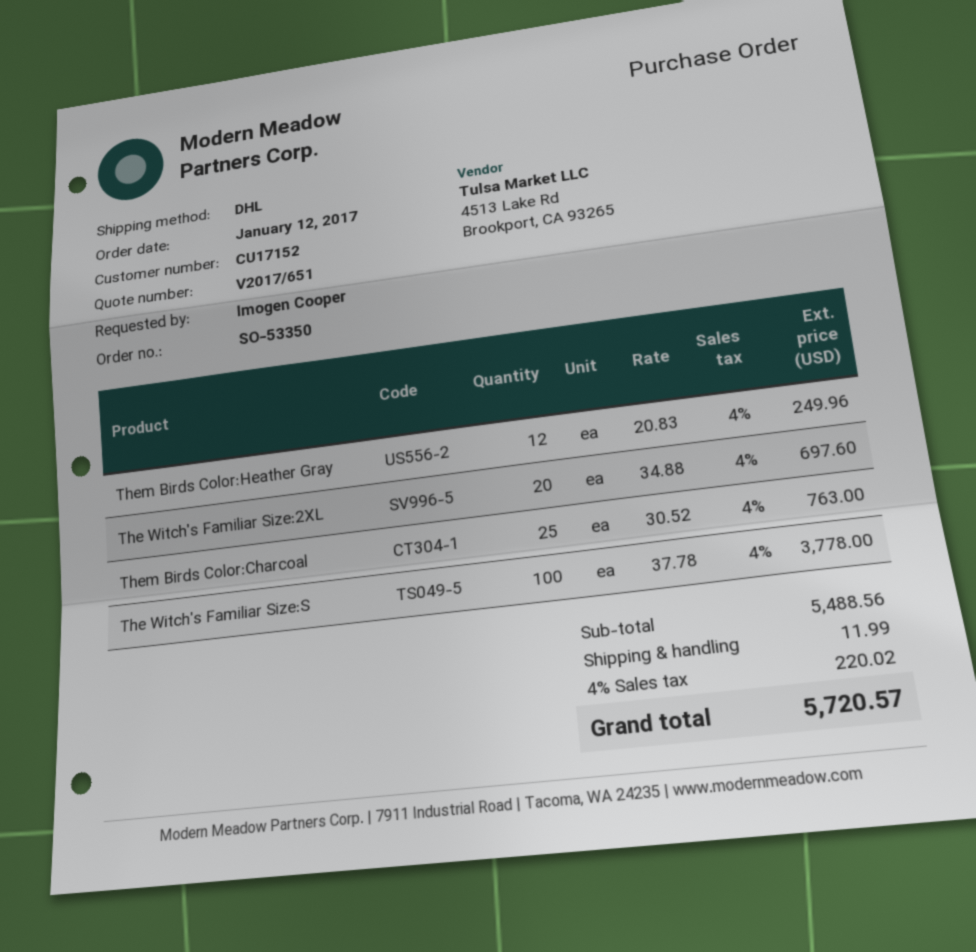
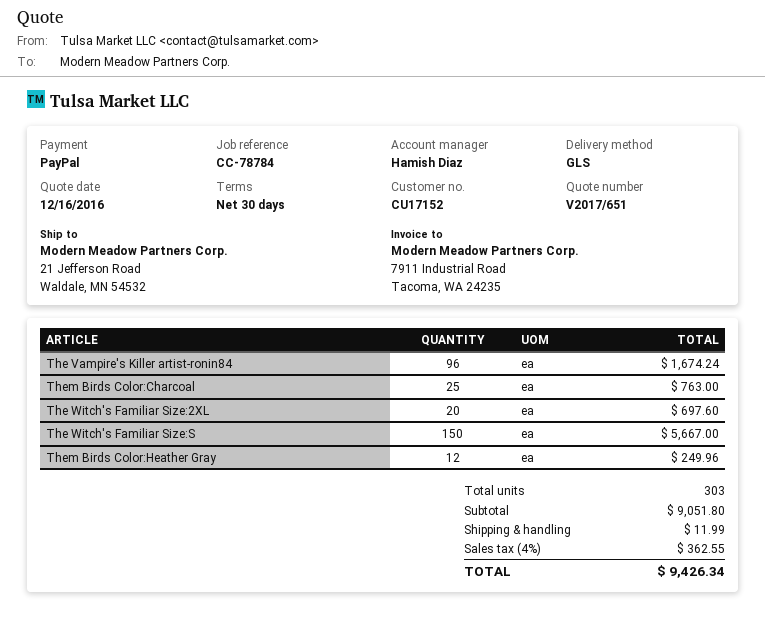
shipping method: DHL -> GLS
The Witch's Familiar Size:S: 100 for 3778.00 -> 150 for 5667.00
The Vampire's Killer artist-ronin84: none -> 96 for 1674.24
subtotal: 5488.56 -> 9051.80
tax: 4% = 220.02 -> 4% = 362.55
total: 5720.57 -> 9426.34

